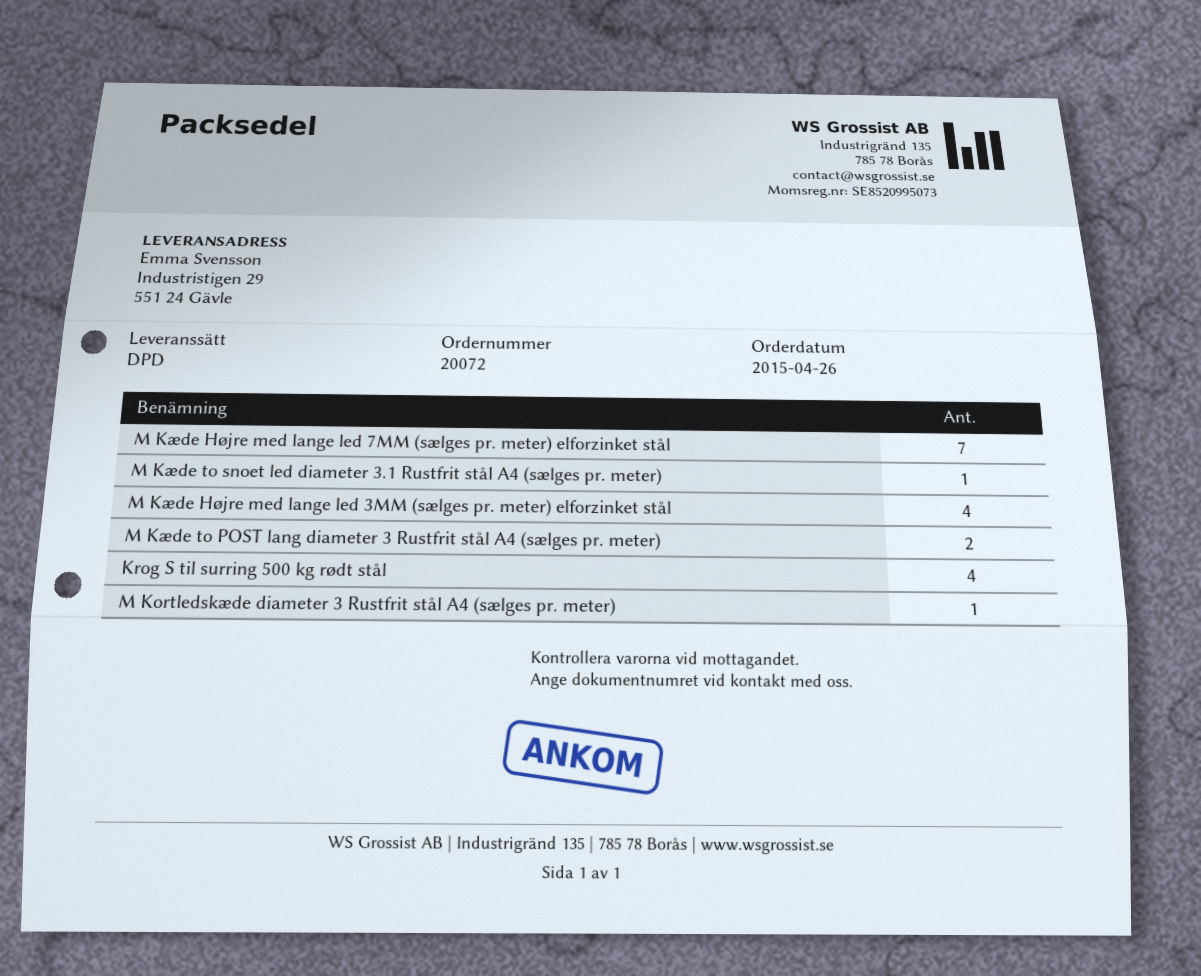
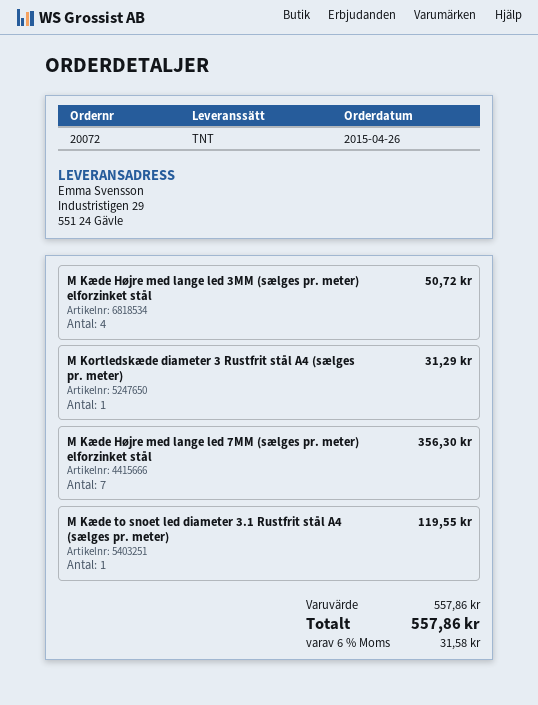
shipping method: DPD -> TNT
M Kæde to POST lang diameter 3 Rustfrit stål A4 (sælges pr. meter): 2 -> none
Krog S til surring 500 kg rødt stål: 4 -> none

